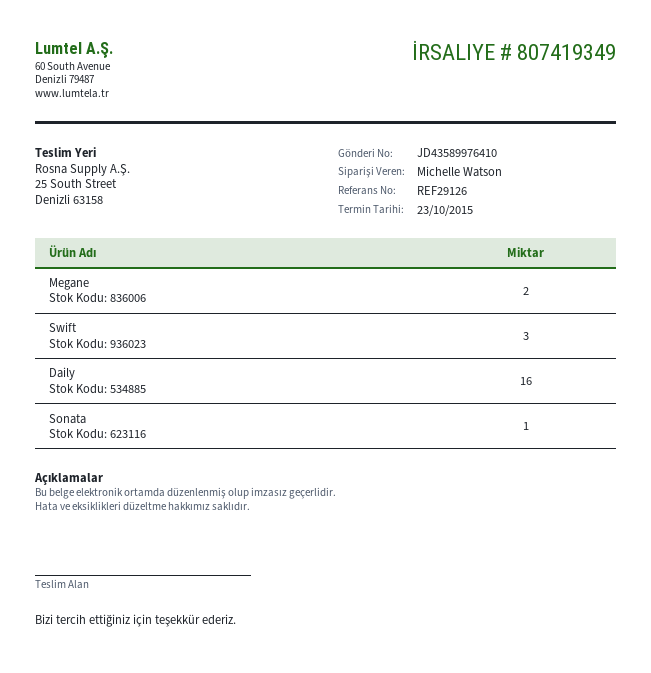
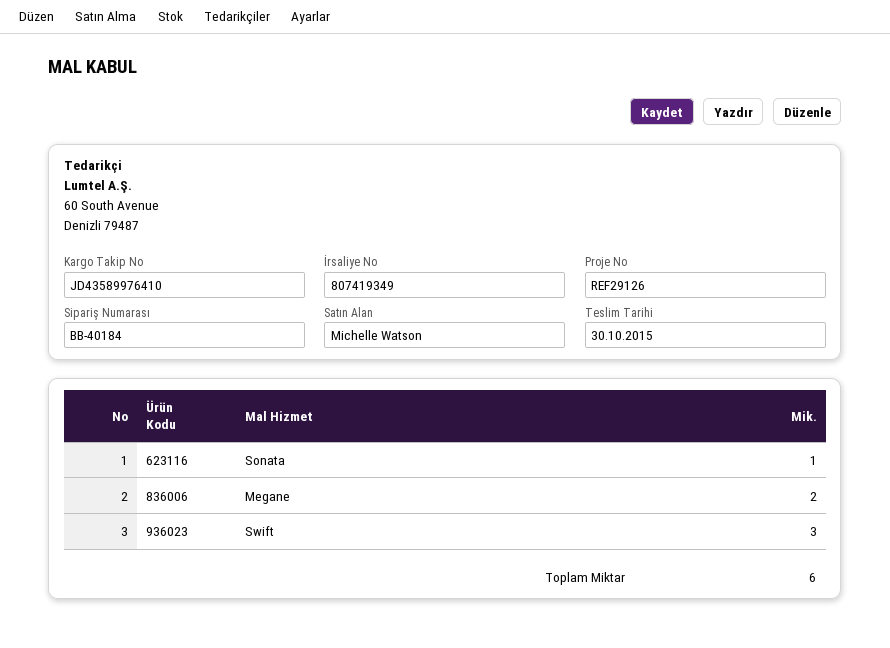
delivery date: 2015-10-23 -> 2015-10-30
Daily: 16 -> none

